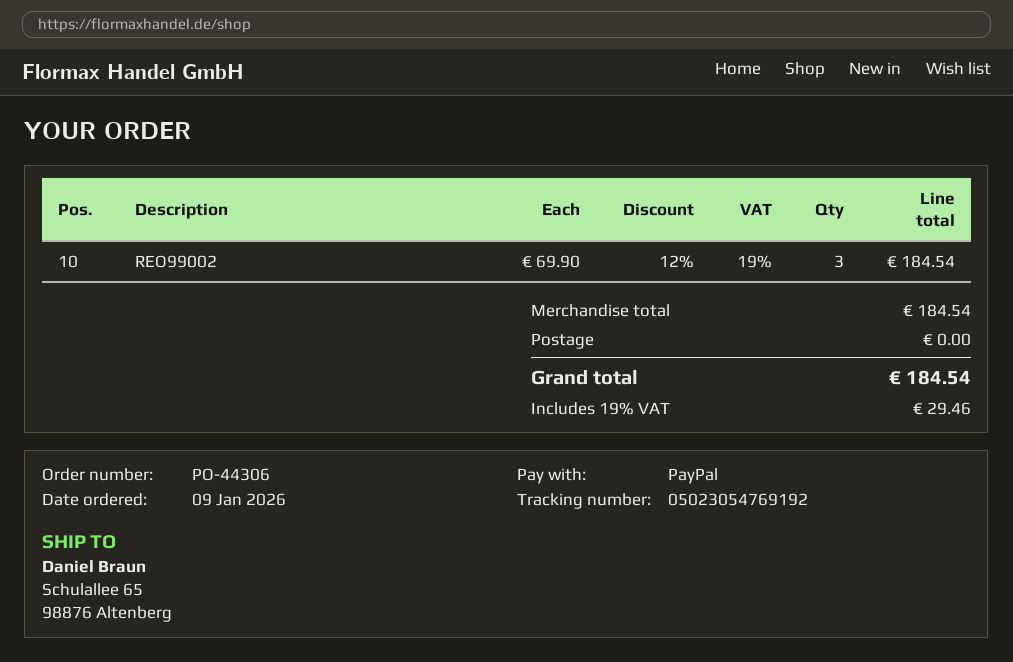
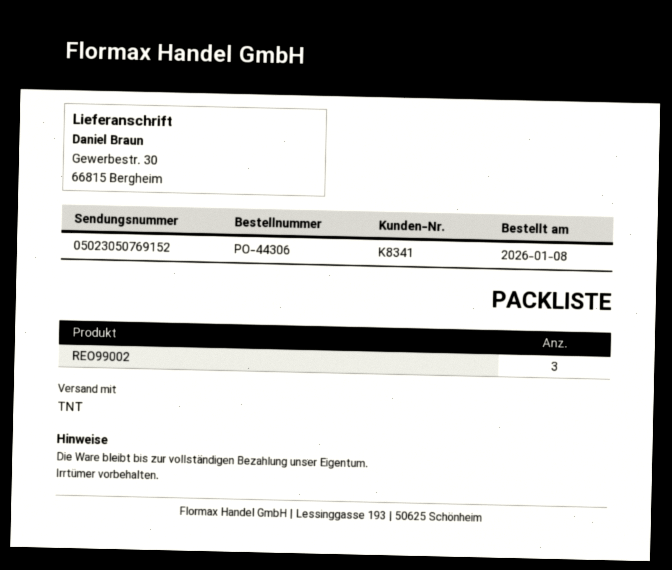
order date: 2026-01-09 -> 2026-01-08
tracking number: 05023054769192 -> 05023050769152
ship to: Schulallee 65, 98876 Altenberg -> Gewerbestr. 30, 66815 Bergheim

